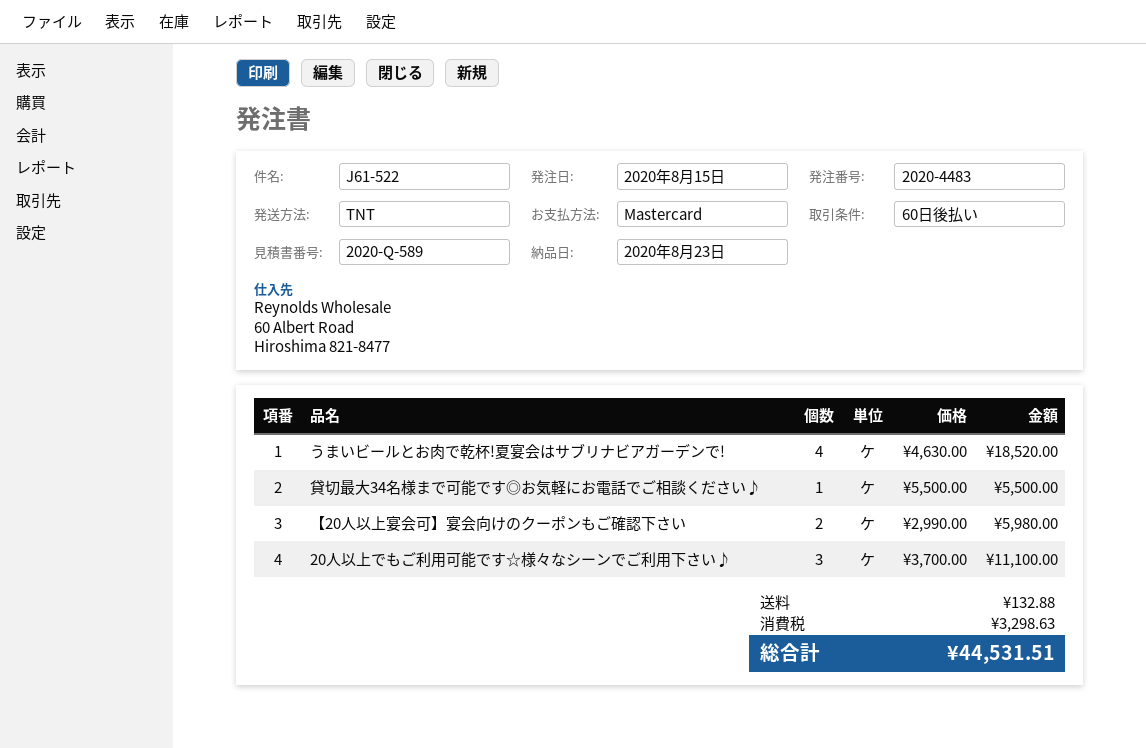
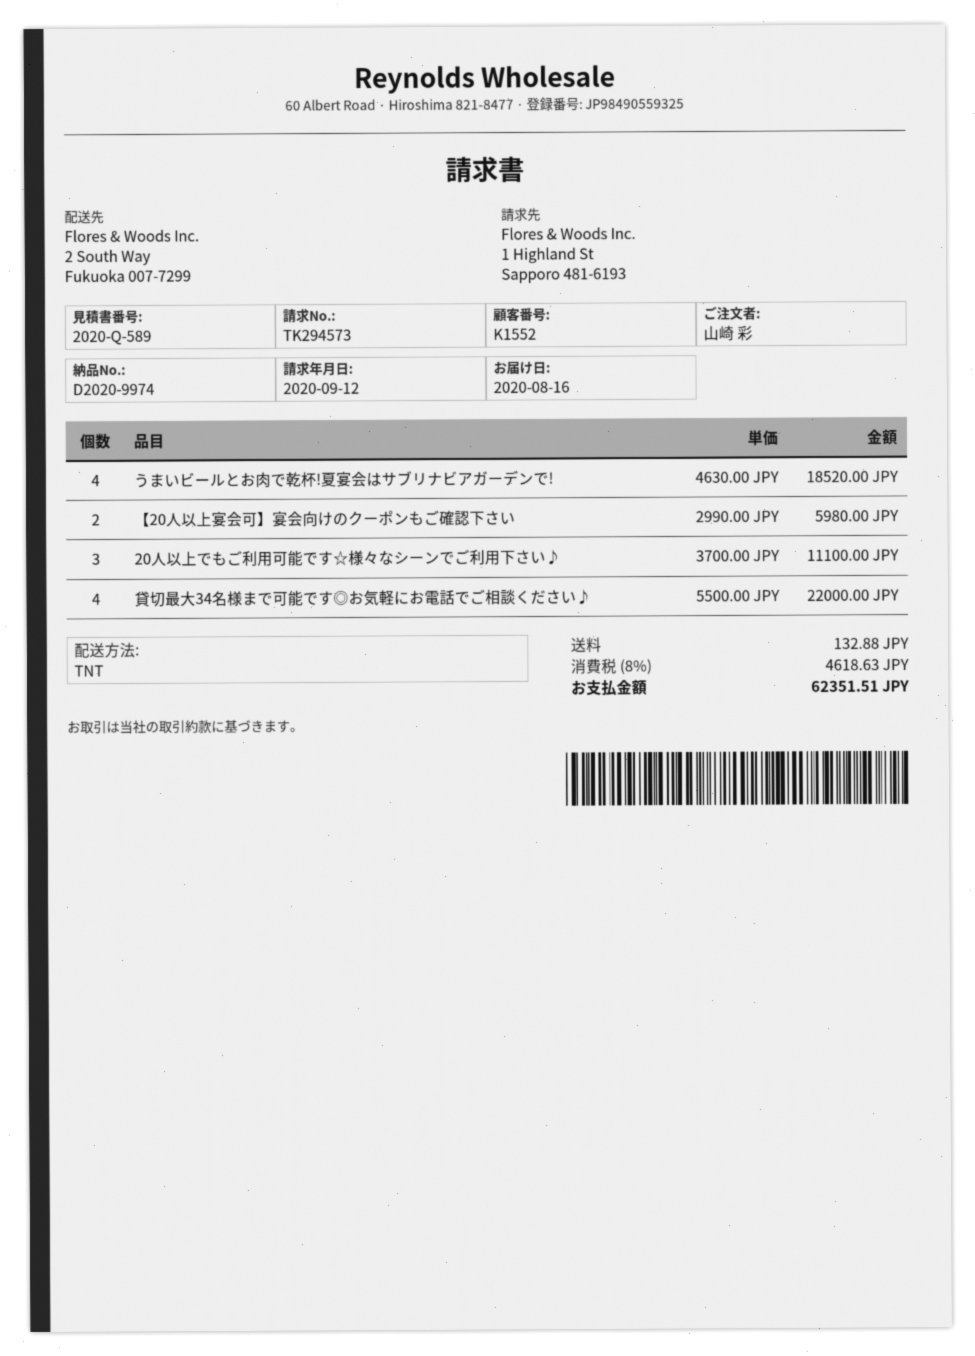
delivery date: 2020-08-23 -> 2020-08-16
貸切最大34名様まで可能です◎お気軽にお電話でご相談ください♪: 1 x 5500.00 = 5500.00 -> 4 x 5500.00 = 22000.00
tax: 3298.63 -> 4618.63
total: 44531.51 -> 62351.51

